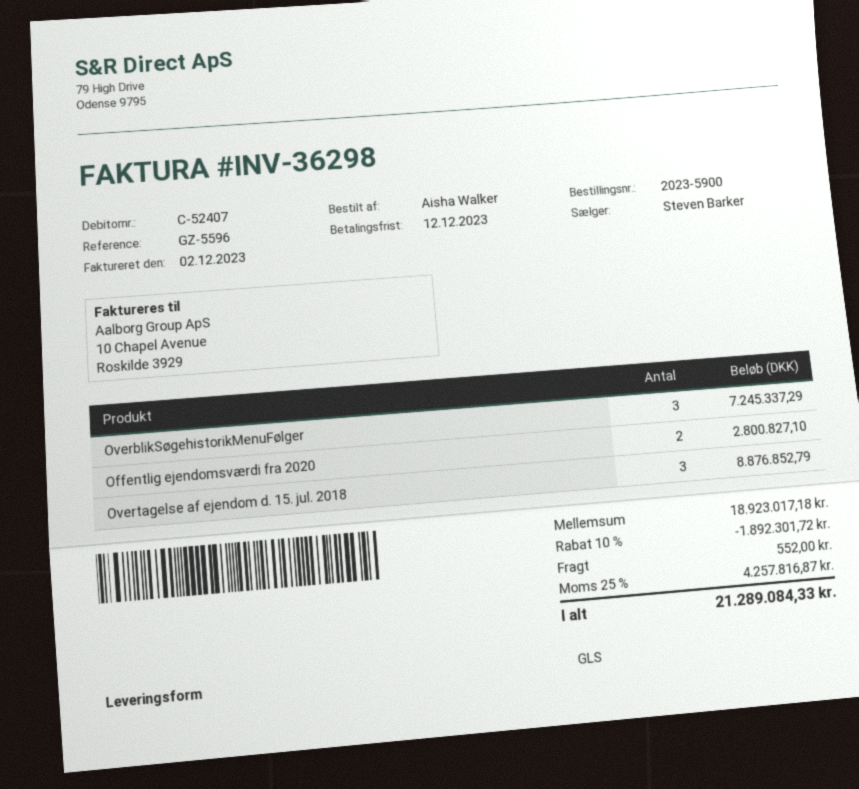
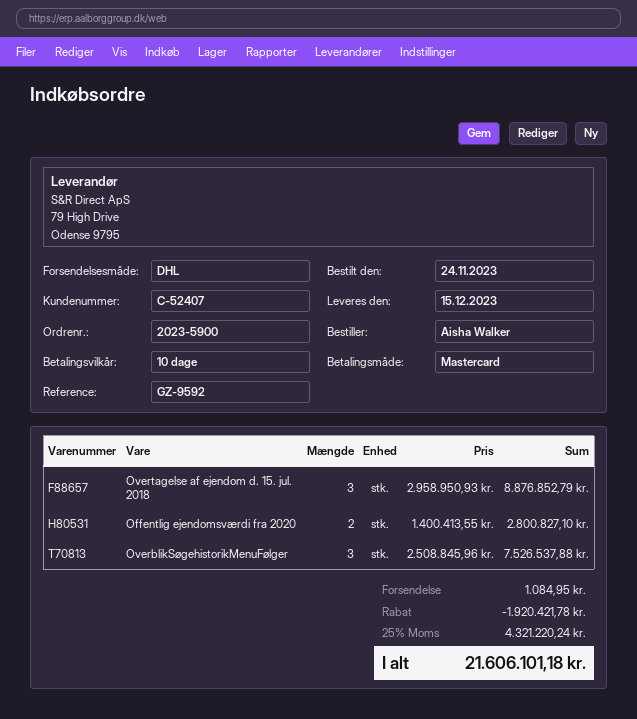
reference: GZ-5596 -> GZ-9592
shipping method: GLS -> DHL
OverblikSøgehistorikMenuFølger: 3 for 7245337.29 -> 3 for 7526537.88
discount: 1892301.72 -> 1920421.78
shipping: 552.00 -> 1084.95
tax: 25% = 4257816.87 -> 25% = 4321220.24
total: 21289084.33 -> 21606101.18

